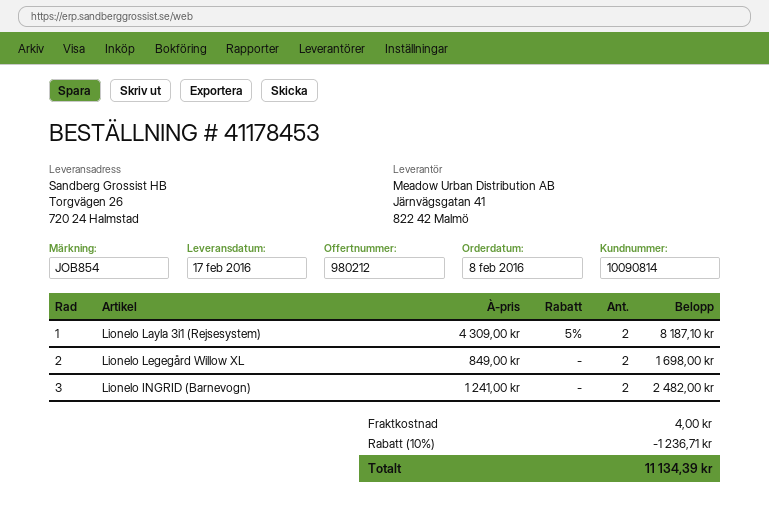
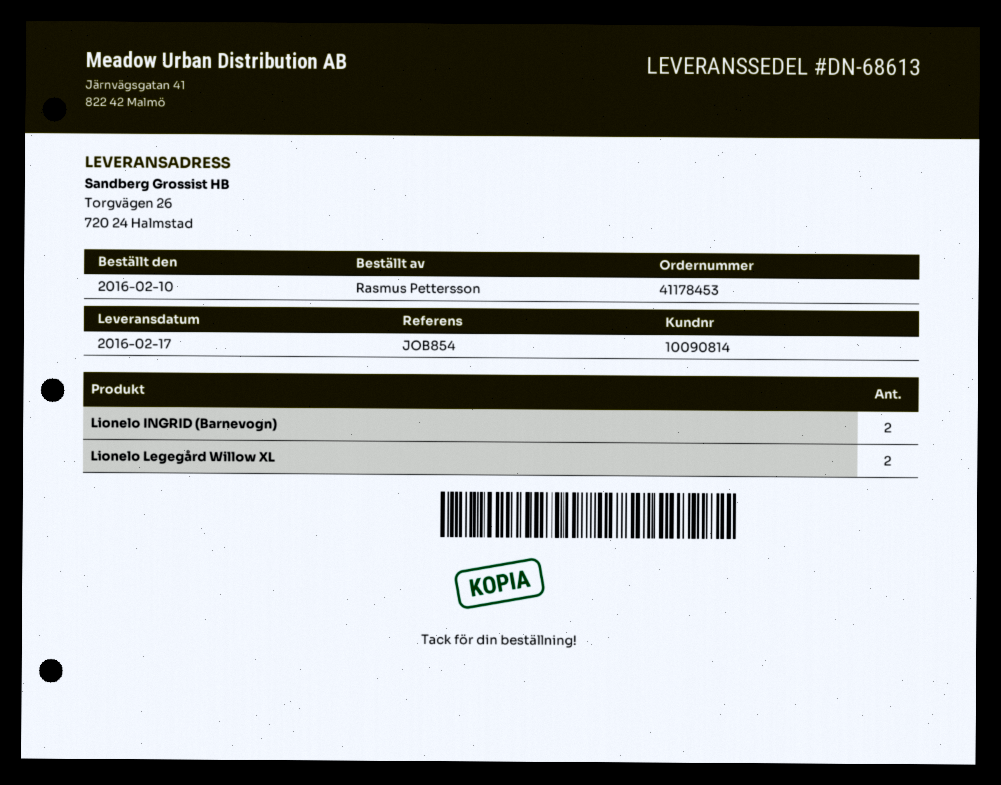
order date: 2016-02-08 -> 2016-02-10
Lionelo Layla 3i1 (Rejsesystem): 2 -> none

